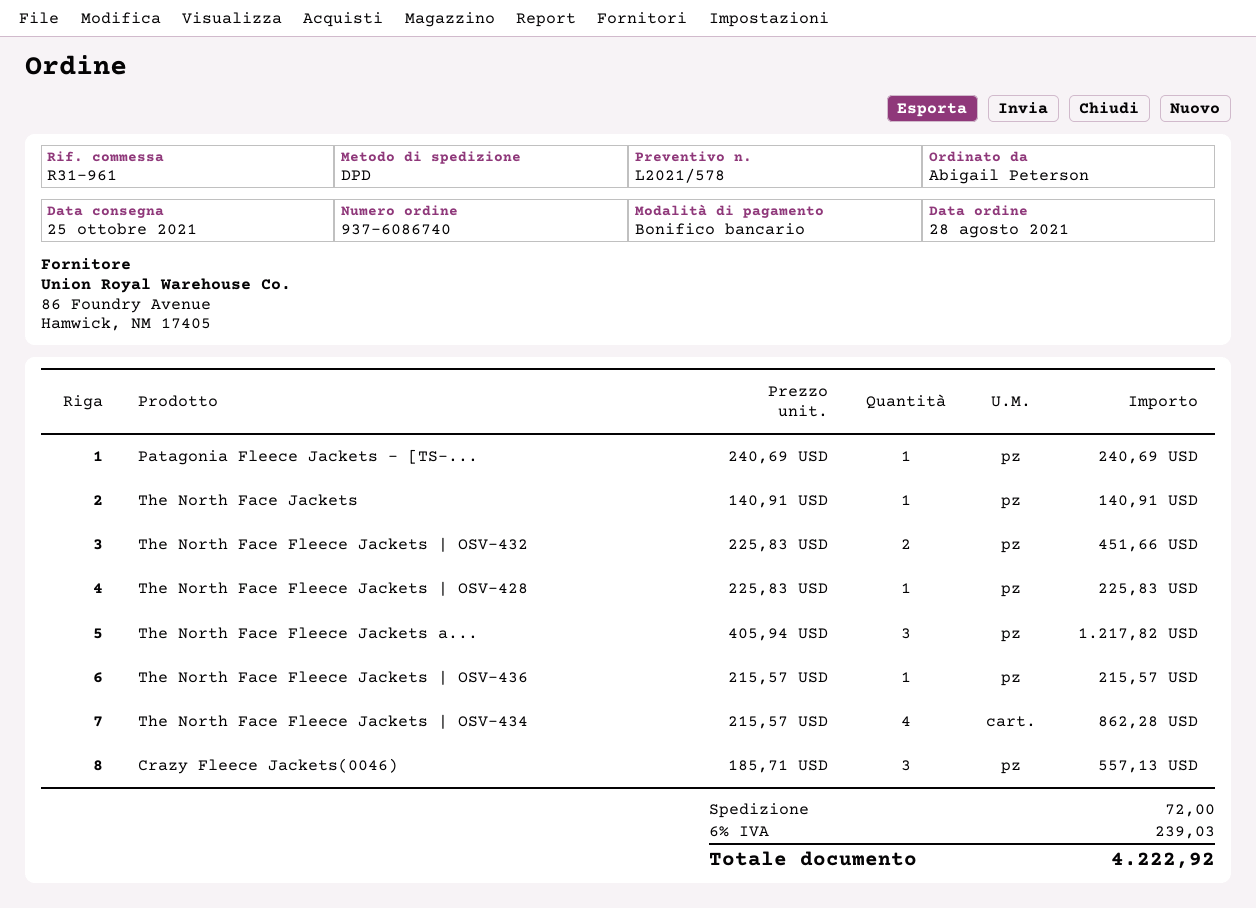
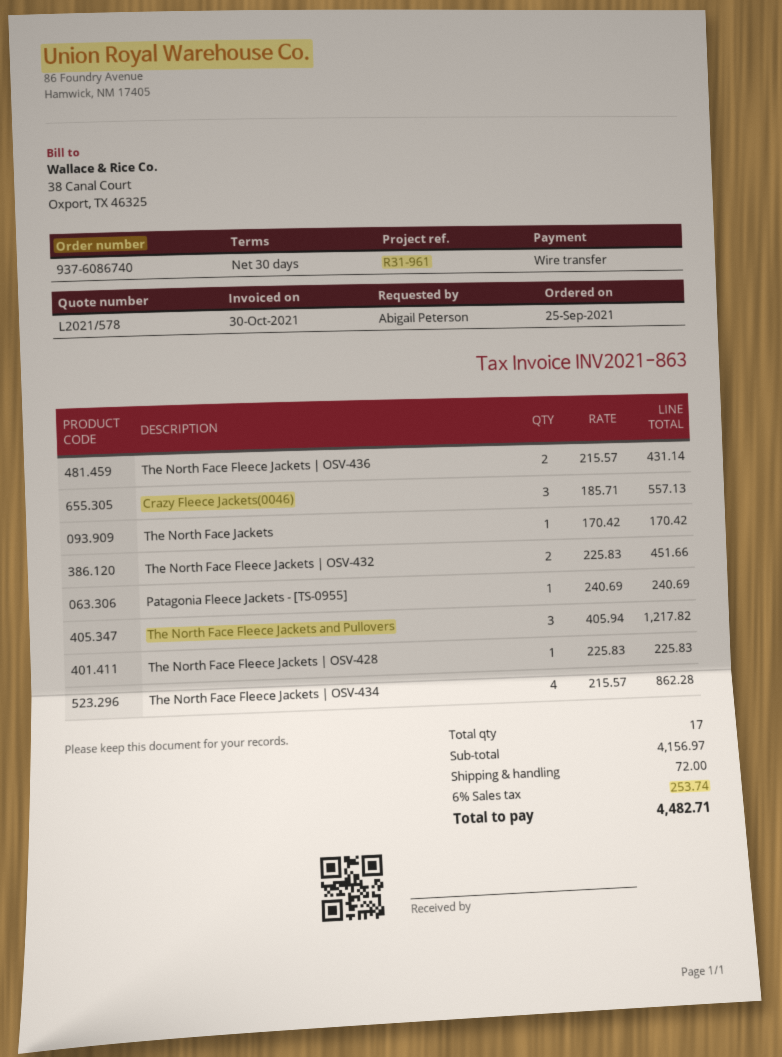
order date: 2021-08-28 -> 2021-09-25
The North Face Jackets: 1 x 140.91 = 140.91 -> 1 x 170.42 = 170.42
The North Face Fleece Jackets | OSV-436: 1 x 215.57 = 215.57 -> 2 x 215.57 = 431.14
tax: 6% = 239.03 -> 6% = 253.74
total: 4222.92 -> 4482.71

